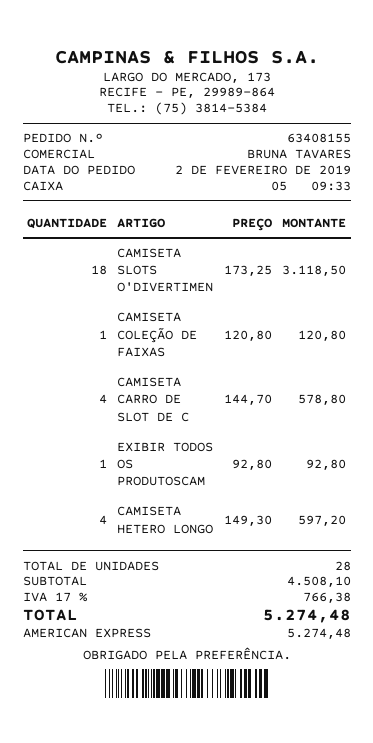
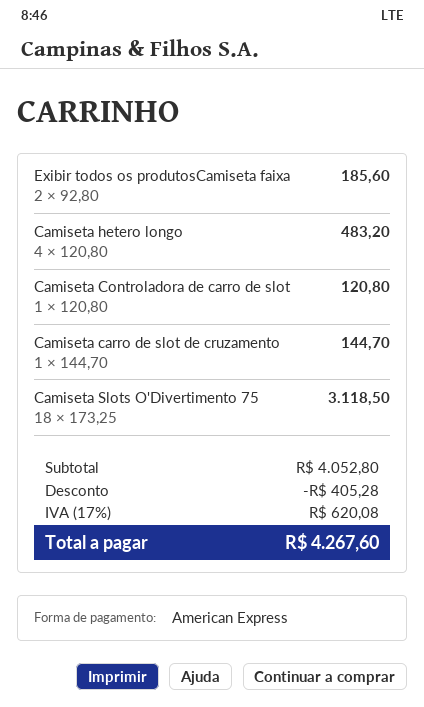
CAMISETA COLEÇÃO DE FAIXAS: 1 x 120.80 = 120.80 -> none
CAMISETA CARRO DE SLOT DE C: 4 x 144.70 = 578.80 -> 1 x 144.70 = 144.70
EXIBIR TODOS OS PRODUTOSCAM: 1 x 92.80 = 92.80 -> 2 x 92.80 = 185.60
CAMISETA HETERO LONGO: 4 x 149.30 = 597.20 -> 4 x 120.80 = 483.20
Camiseta Controladora de carro de slot: none -> 1 x 120.80 = 120.80
subtotal: 4508.10 -> 4052.80
discount: none -> 405.28
tax: 17% = 766.38 -> 17% = 620.08
total: 5274.48 -> 4267.60

